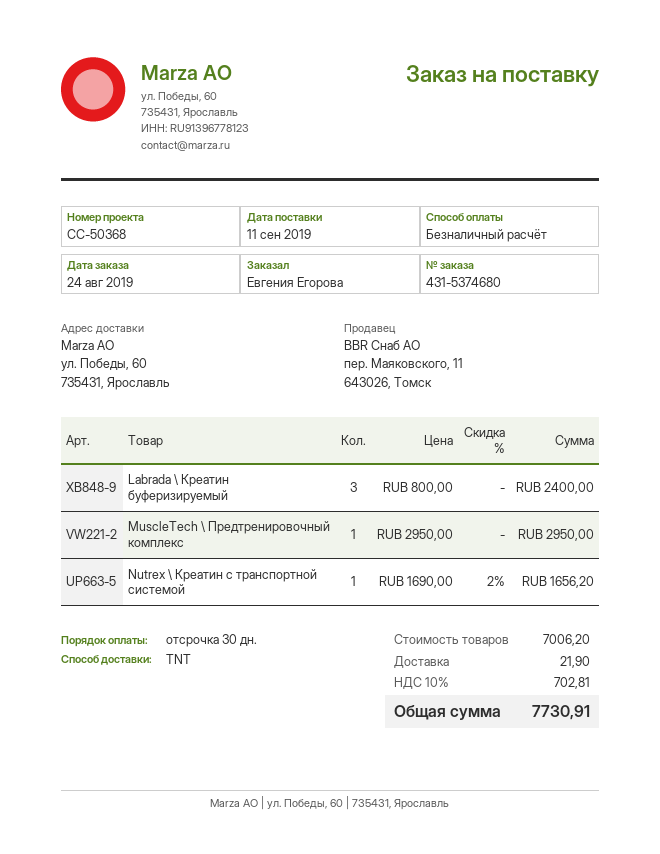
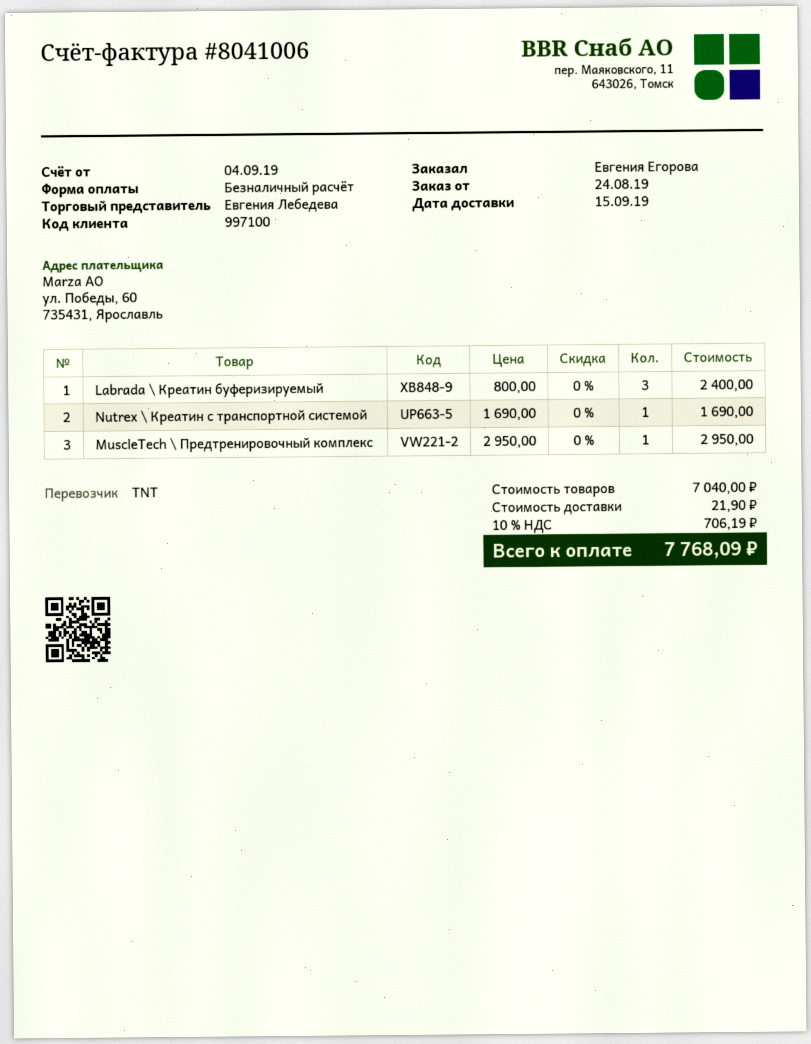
delivery date: 2019-09-11 -> 2019-09-15
Nutrex \ Креатин с транспортной системой: 1 x 1690.00 - 2% = 1656.20 -> 1 x 1690.00 = 1690.00
subtotal: 7006.20 -> 7040.00
tax: 10% = 702.81 -> 10% = 706.19
total: 7730.91 -> 7768.09

